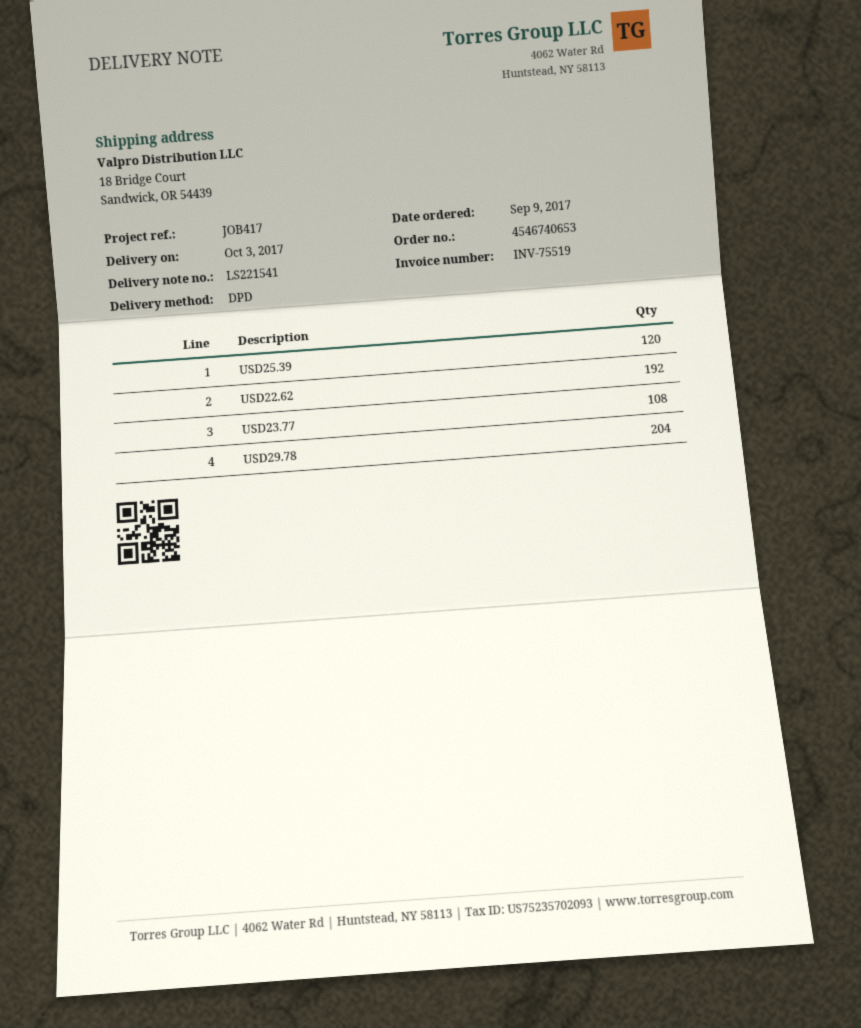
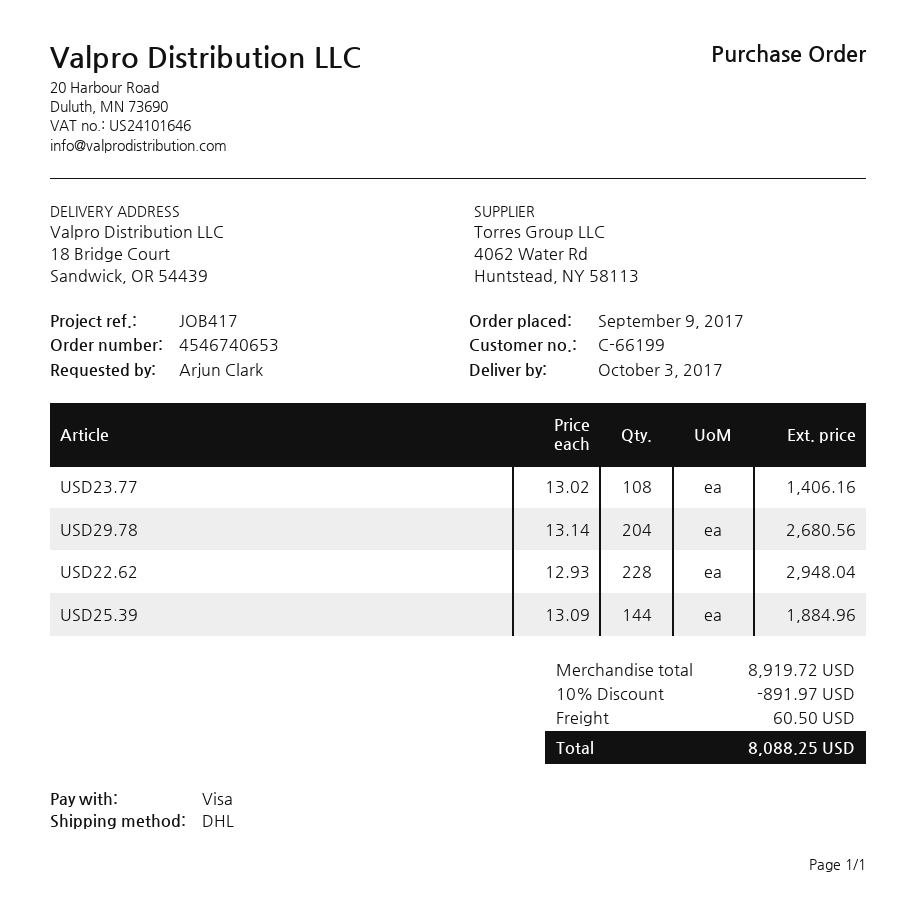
shipping method: DPD -> DHL
USD25.39: 120 -> 144
USD22.62: 192 -> 228

